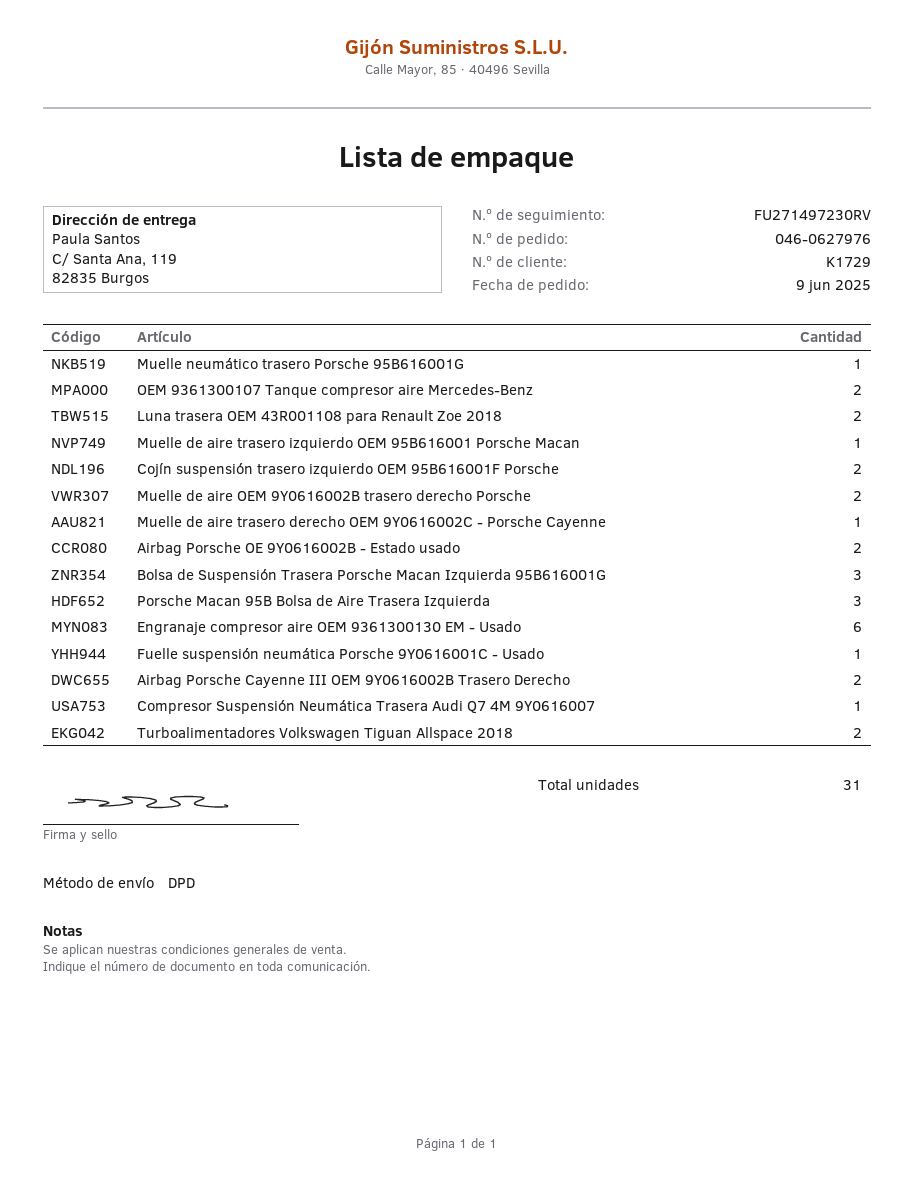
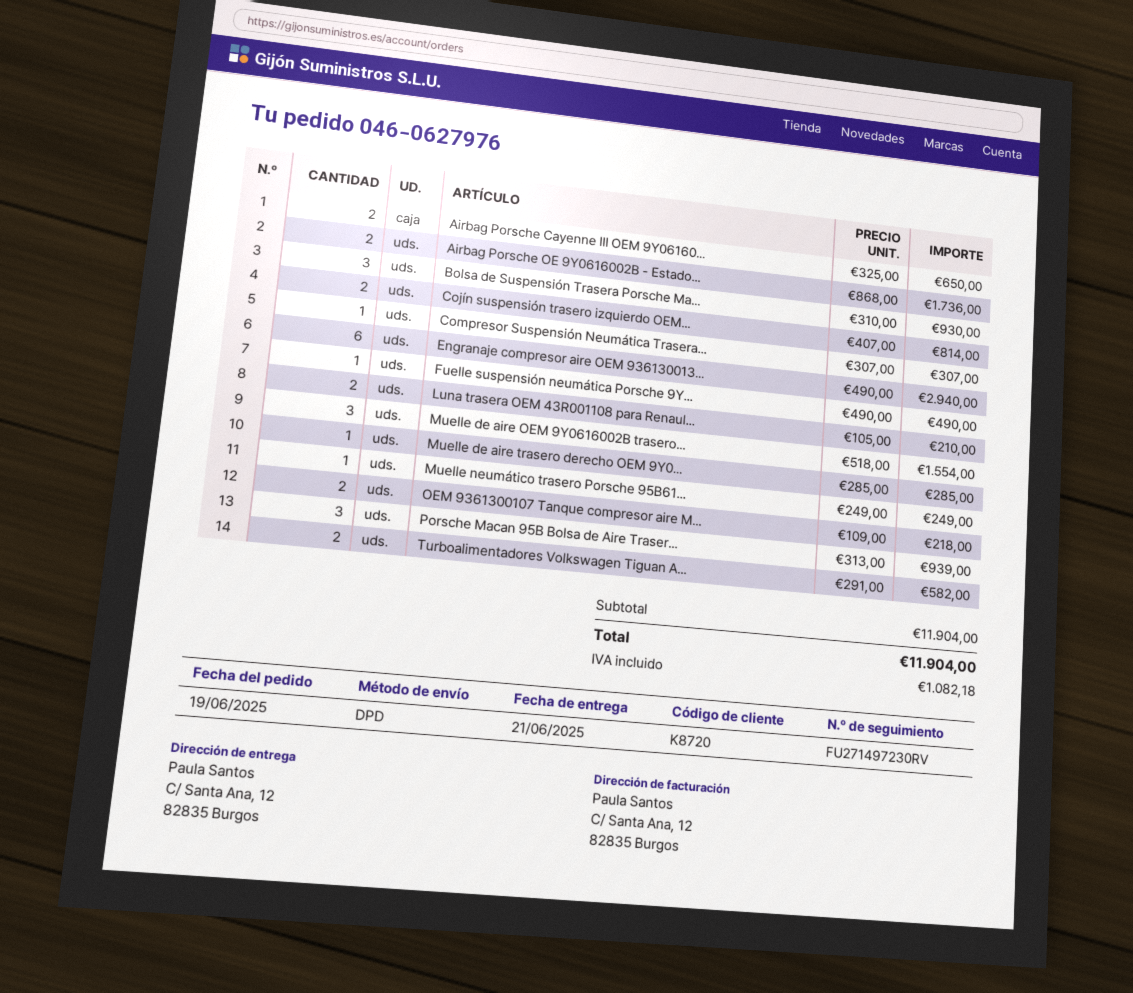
order date: 2025-06-09 -> 2025-06-19
customer number: K1729 -> K8720
ship to: C/ Santa Ana, 119, 82835 Burgos -> C/ Santa Ana, 12, 82835 Burgos
Muelle de aire trasero izquierdo OEM 95B616001 Porsche Macan: 1 -> none
Muelle de aire OEM 9Y0616002B trasero derecho Porsche: 2 -> 3

